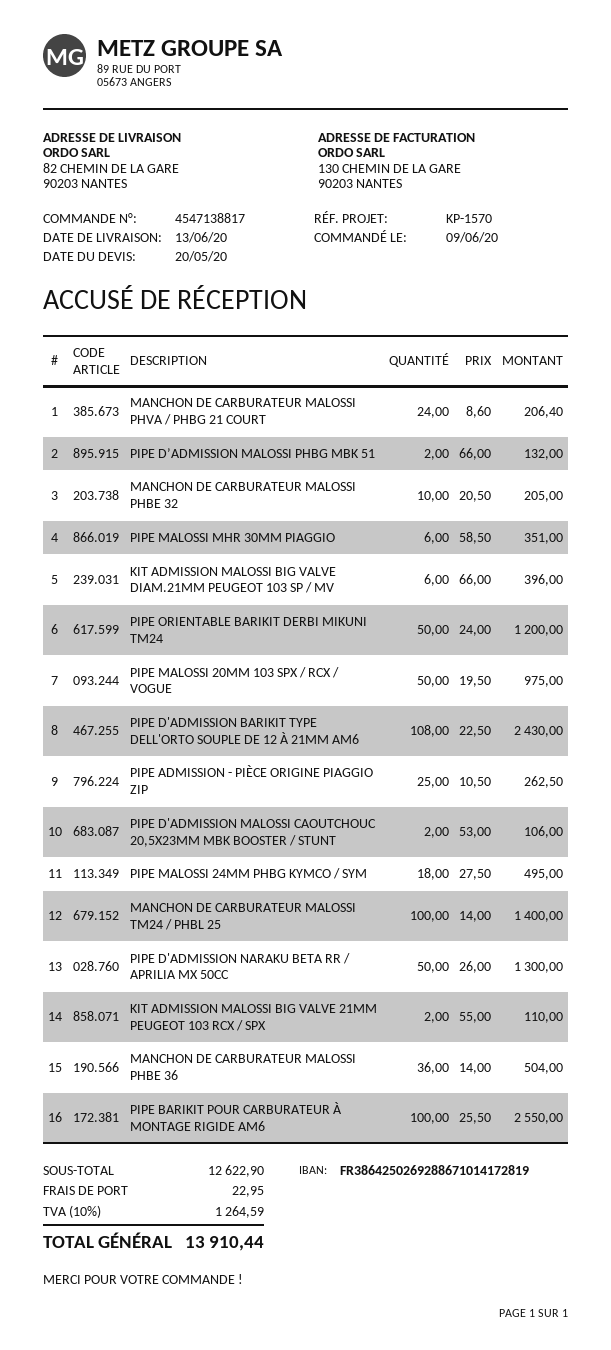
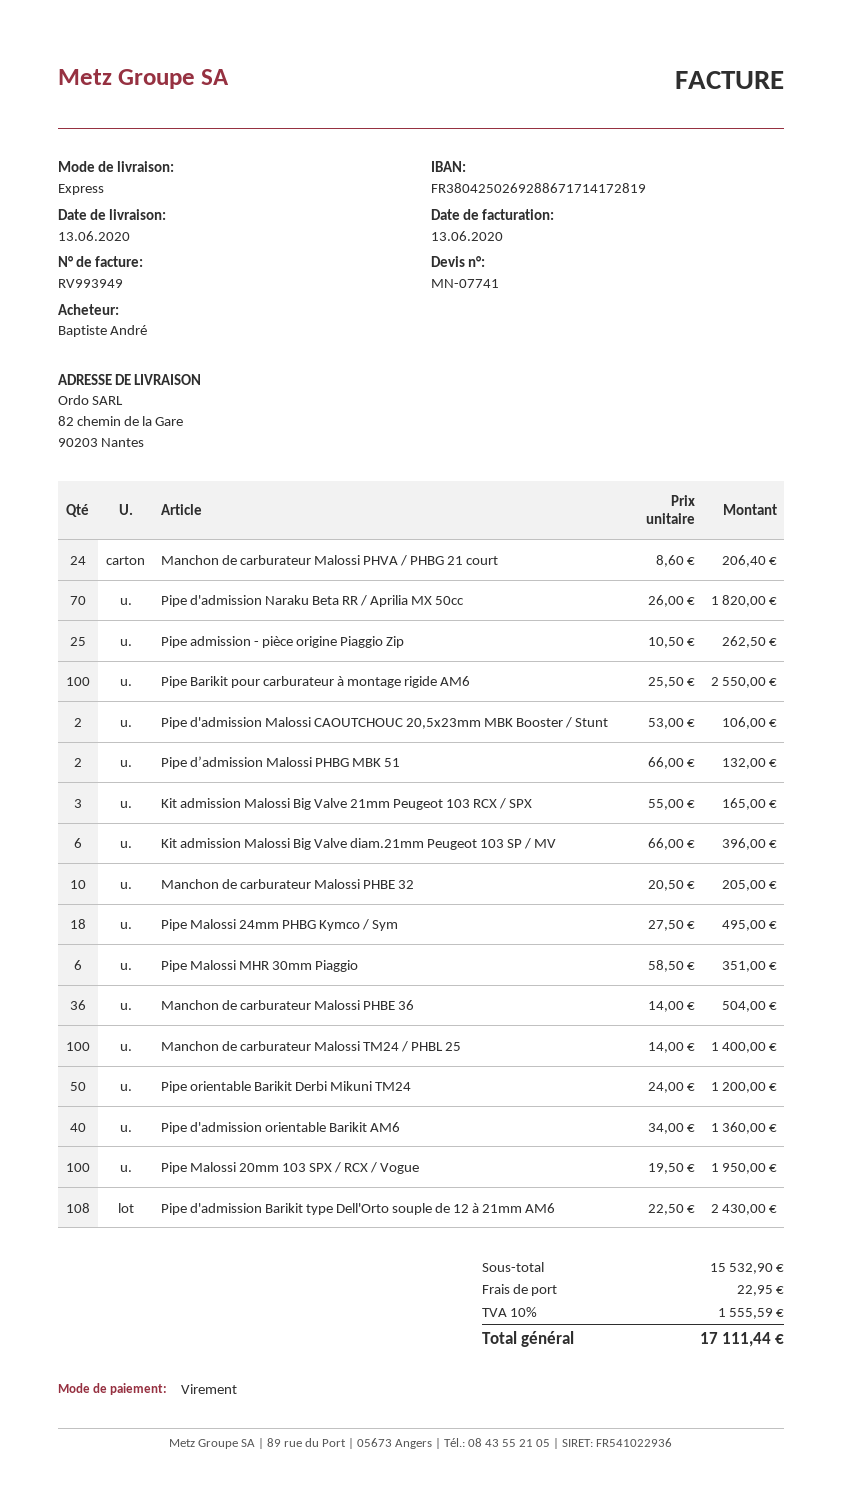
bank account: FR3864250269288671014172819 -> FR3804250269288671714172819
PIPE MALOSSI 20MM 103 SPX / RCX / VOGUE: 50 x 19.50 = 975.00 -> 100 x 19.50 = 1950.00
PIPE D'ADMISSION NARAKU BETA RR / APRILIA MX 50CC: 50 x 26.00 = 1300.00 -> 70 x 26.00 = 1820.00
KIT ADMISSION MALOSSI BIG VALVE 21MM PEUGEOT 103 RCX / SPX: 2 x 55.00 = 110.00 -> 3 x 55.00 = 165.00
Pipe d'admission orientable Barikit AM6: none -> 40 x 34.00 = 1360.00
subtotal: 12622.90 -> 15532.90
tax: 10% = 1264.59 -> 10% = 1555.59
total: 13910.44 -> 17111.44

